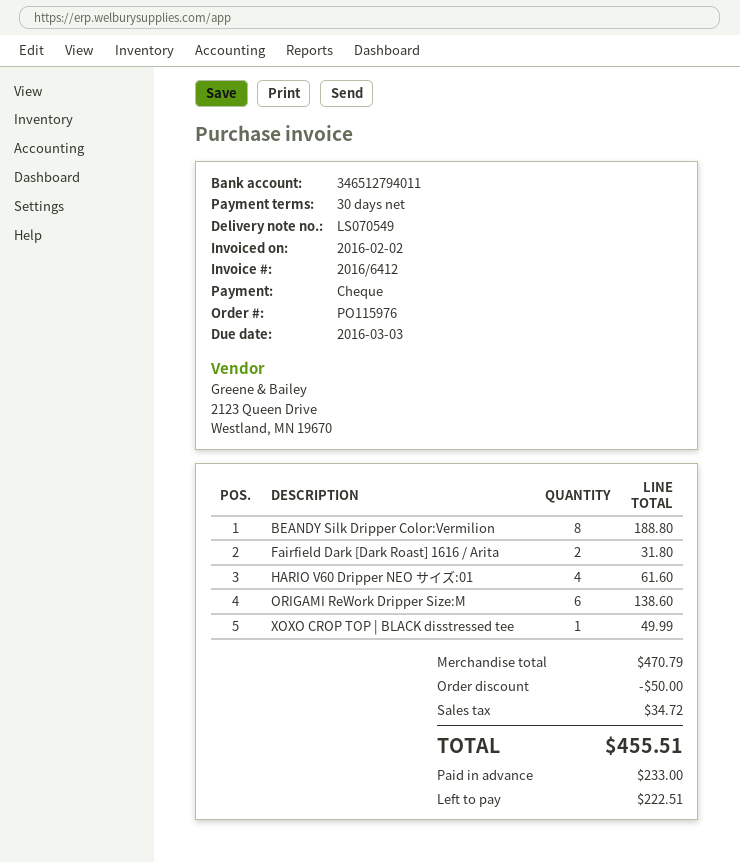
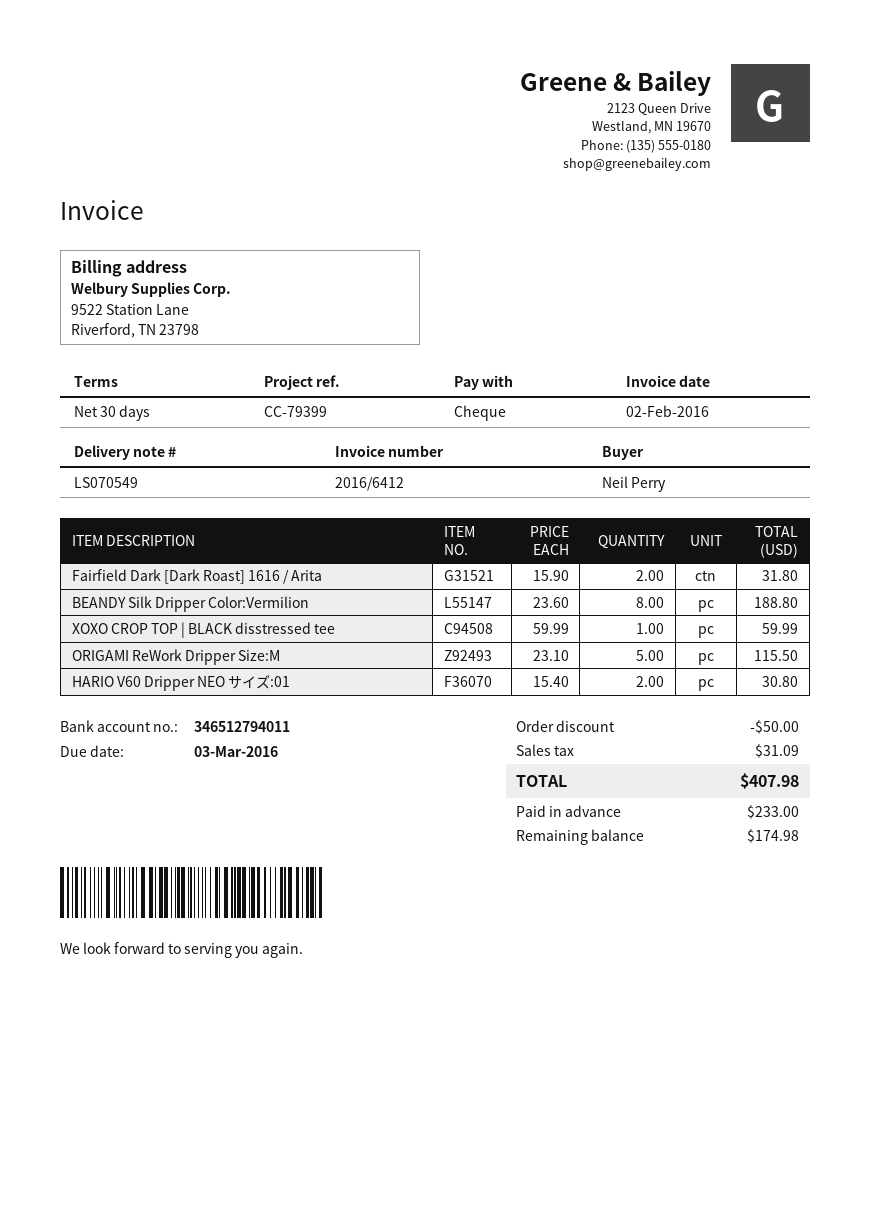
HARIO V60 Dripper NEO サイズ:01: 4 for 61.60 -> 2 for 30.80
ORIGAMI ReWork Dripper Size:M: 6 for 138.60 -> 5 for 115.50
XOXO CROP TOP | BLACK disstressed tee: 1 for 49.99 -> 1 for 59.99
tax: 34.72 -> 31.09
total: 455.51 -> 407.98
balance: 222.51 -> 174.98

